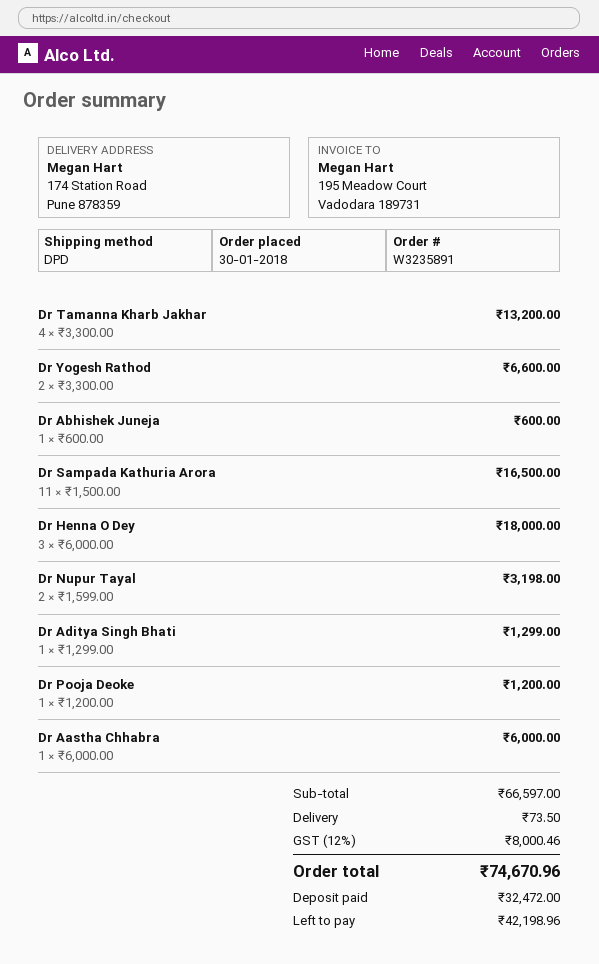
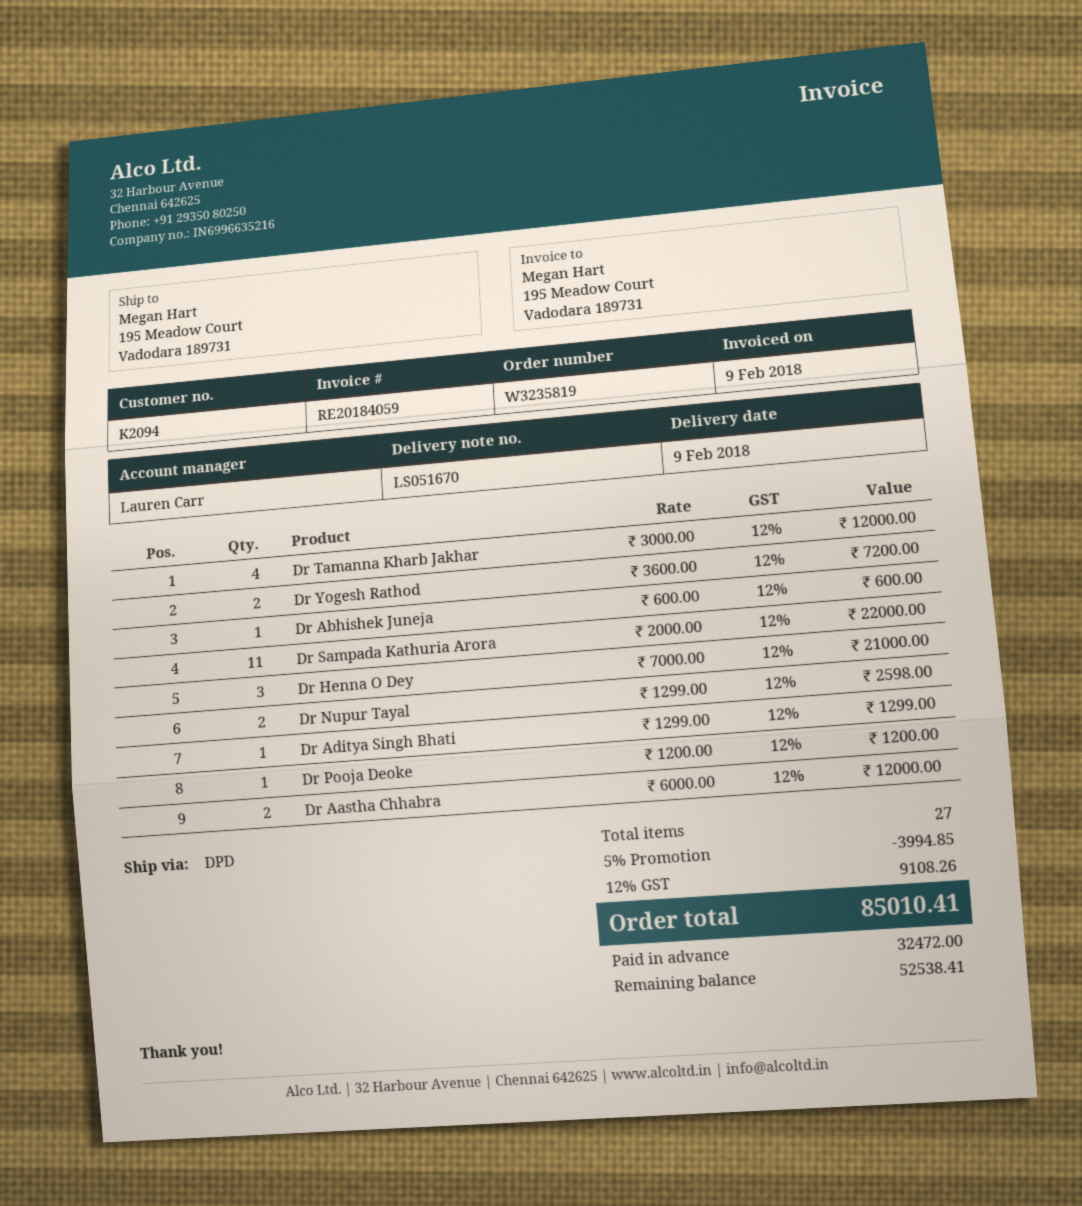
order number: W3235891 -> W3235819
ship to: 174 Station Road, Pune 878359 -> 195 Meadow Court, Vadodara 189731
Dr Tamanna Kharb Jakhar: 4 x 3300.00 = 13200.00 -> 4 x 3000.00 = 12000.00
Dr Yogesh Rathod: 2 x 3300.00 = 6600.00 -> 2 x 3600.00 = 7200.00
Dr Sampada Kathuria Arora: 11 x 1500.00 = 16500.00 -> 11 x 2000.00 = 22000.00
Dr Henna O Dey: 3 x 6000.00 = 18000.00 -> 3 x 7000.00 = 21000.00
Dr Nupur Tayal: 2 x 1599.00 = 3198.00 -> 2 x 1299.00 = 2598.00
Dr Aastha Chhabra: 1 x 6000.00 = 6000.00 -> 2 x 6000.00 = 12000.00
discount: none -> 5% = 3994.85
shipping: 73.50 -> none
tax: 12% = 8000.46 -> 12% = 9108.26
total: 74670.96 -> 85010.41
balance: 42198.96 -> 52538.41

